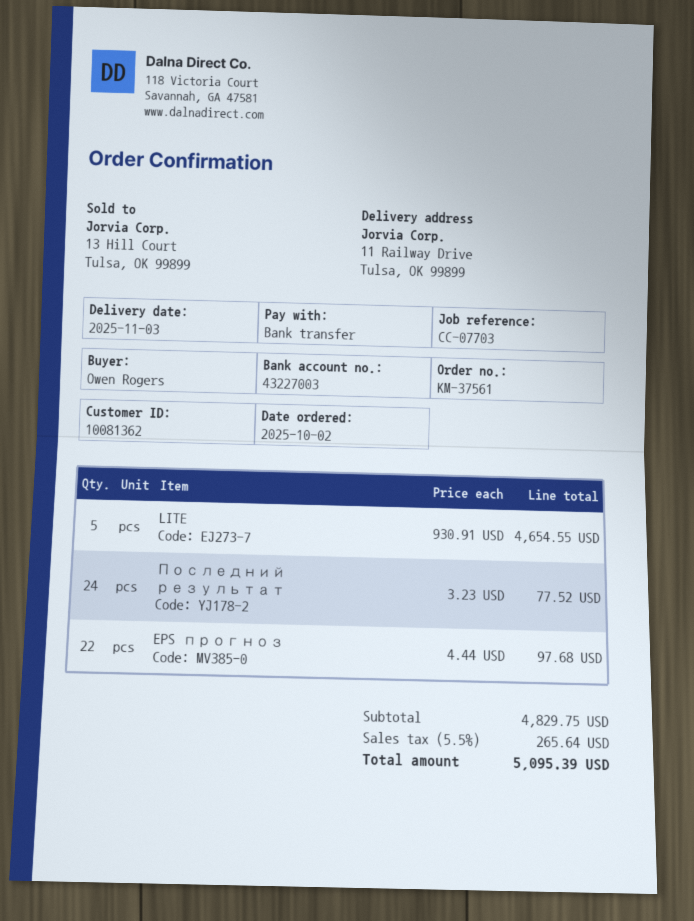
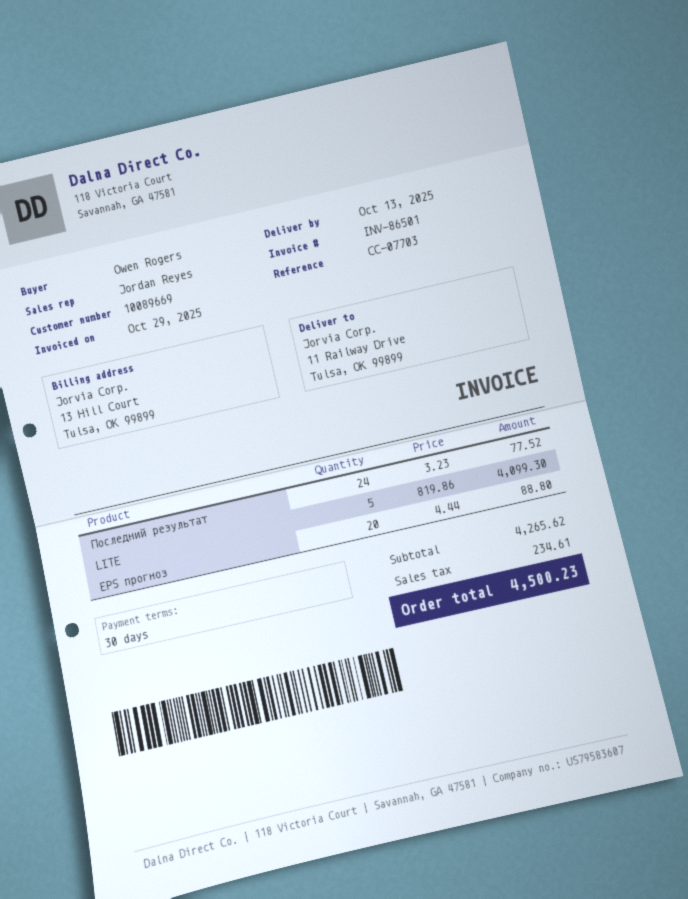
delivery date: 2025-11-03 -> 2025-10-13
customer number: 10081362 -> 10089669
LITE: 5 x 930.91 = 4654.55 -> 5 x 819.86 = 4099.30
EPS прогноз: 22 x 4.44 = 97.68 -> 20 x 4.44 = 88.80
subtotal: 4829.75 -> 4265.62
tax: 265.64 -> 234.61
total: 5095.39 -> 4500.23

